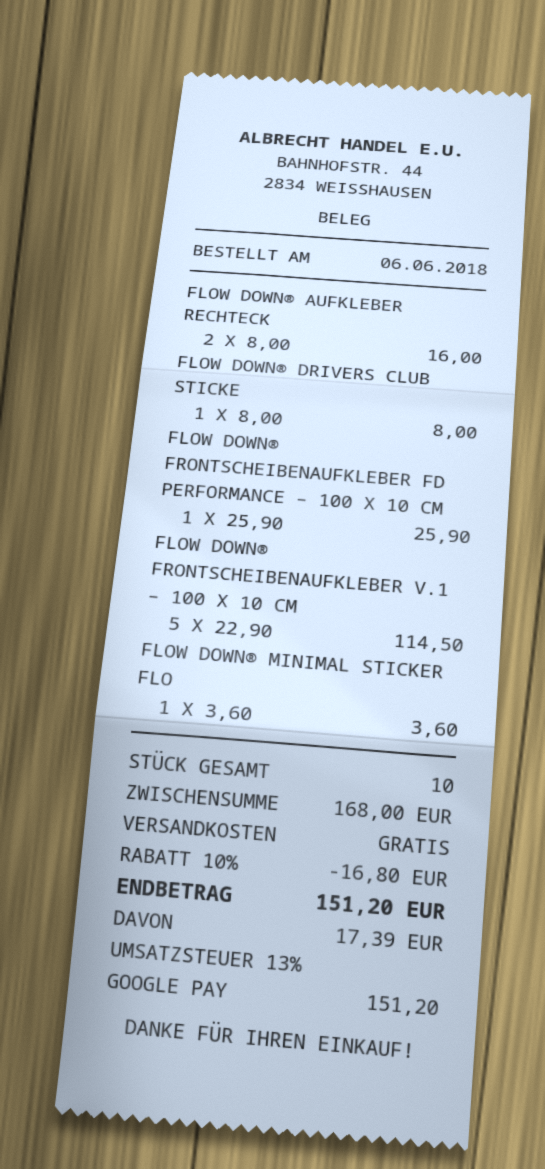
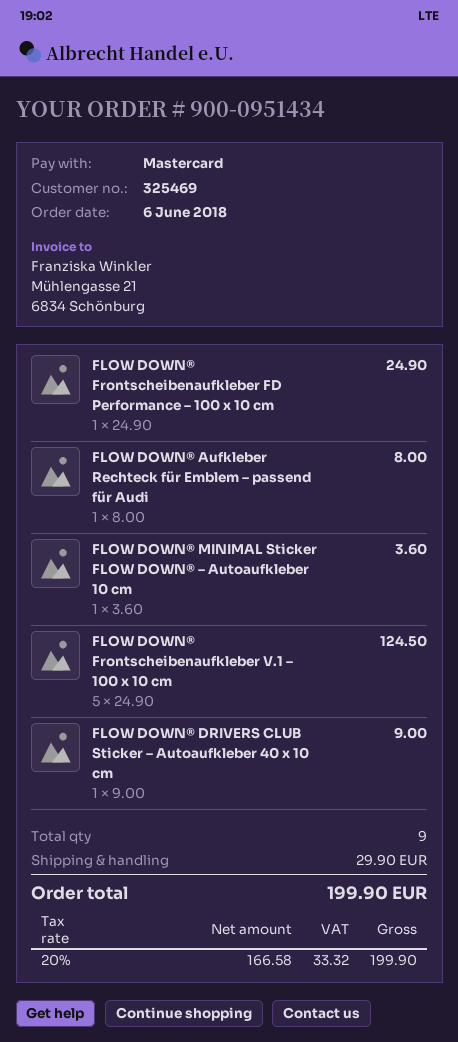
payment method: Google Pay -> Mastercard
FLOW DOWN® AUFKLEBER RECHTECK: 2 x 8.00 = 16.00 -> 1 x 8.00 = 8.00
FLOW DOWN® DRIVERS CLUB STICKE: 1 x 8.00 = 8.00 -> 1 x 9.00 = 9.00
FLOW DOWN® FRONTSCHEIBENAUFKLEBER FD PERFORMANCE – 100 X 10 CM: 1 x 25.90 = 25.90 -> 1 x 24.90 = 24.90
FLOW DOWN® FRONTSCHEIBENAUFKLEBER V.1 – 100 X 10 CM: 5 x 22.90 = 114.50 -> 5 x 24.90 = 124.50
total quantity: 10 -> 9
discount: 10% = 16.80 -> none
shipping: 0.00 -> 29.90
tax: 13% = 17.39 -> 20% = 33.32
total: 151.20 -> 199.90

